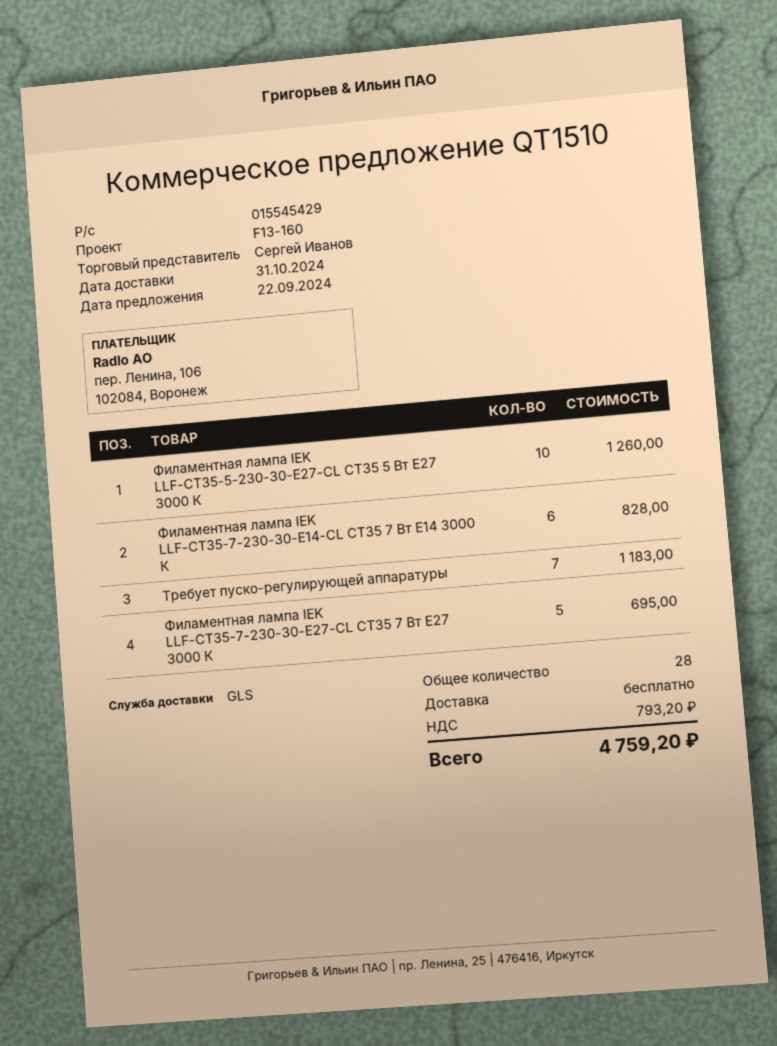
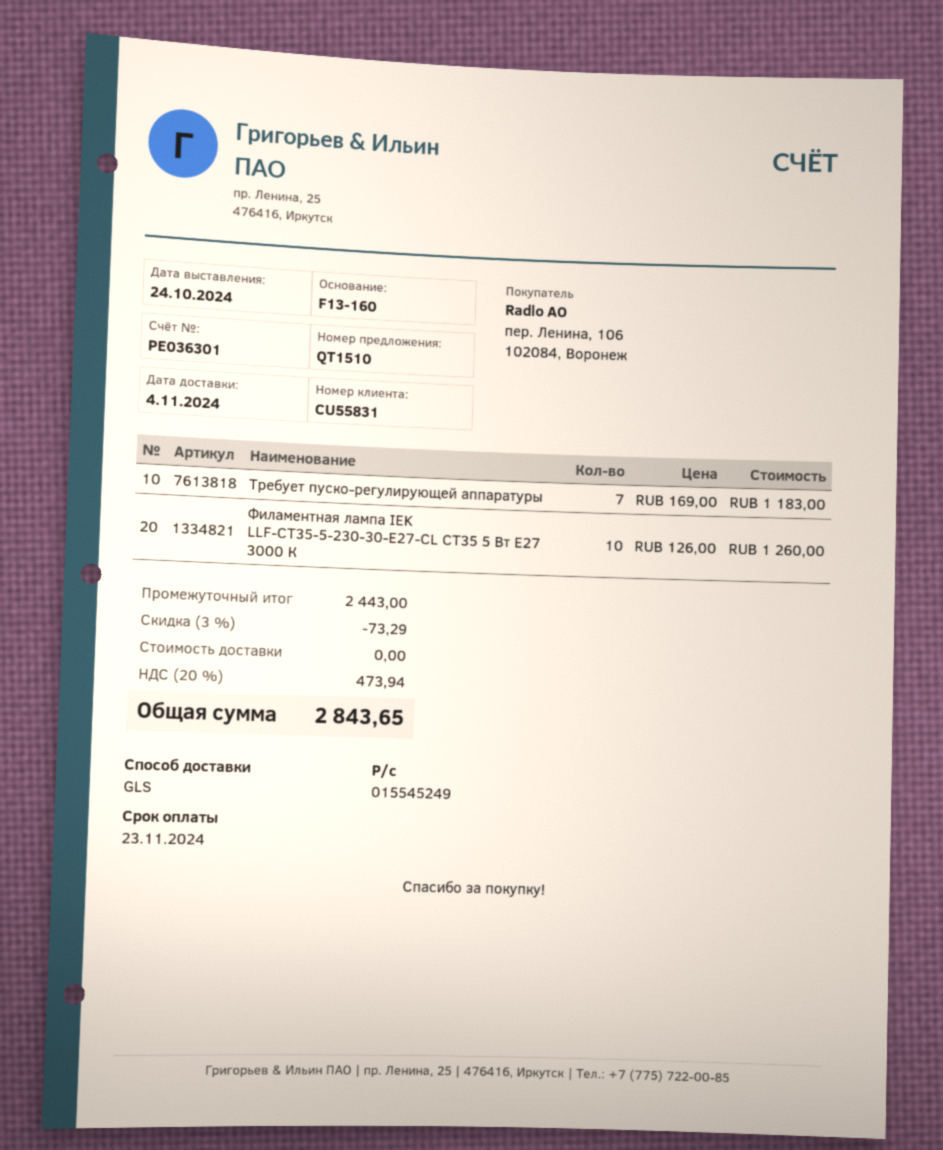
delivery date: 2024-10-31 -> 2024-11-04
bank account: 015545429 -> 015545249
Филаментная лампа IEK LLF-CT35-7-230-30-E14-CL CT35 7 Вт E14 3000 К: 6 for 828.00 -> none
Филаментная лампа IEK LLF-CT35-7-230-30-E27-CL CT35 7 Вт E27 3000 К: 5 for 695.00 -> none
discount: none -> 3% = 73.29
tax: 793.20 -> 473.94
total: 4759.20 -> 2843.65

